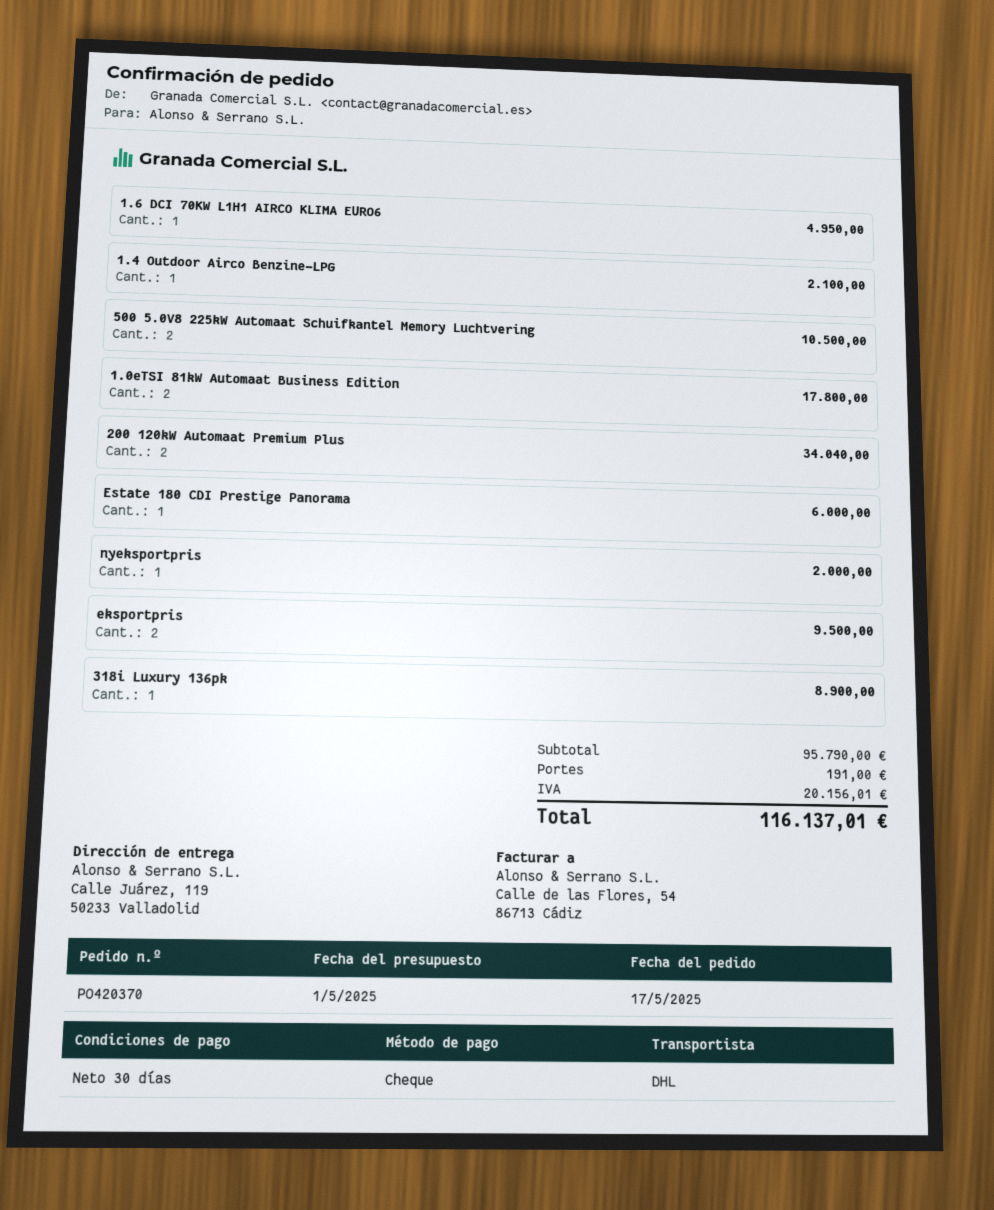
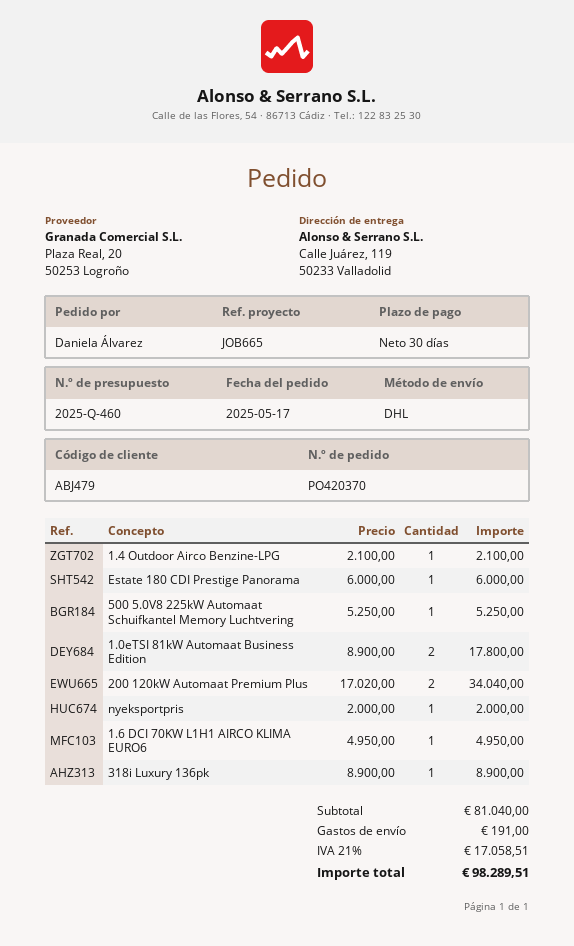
500 5.0V8 225kW Automaat Schuifkantel Memory Luchtvering: 2 for 10500.00 -> 1 for 5250.00
eksportpris: 2 for 9500.00 -> none
subtotal: 95790.00 -> 81040.00
tax: 20156.01 -> 17058.51
total: 116137.01 -> 98289.51

